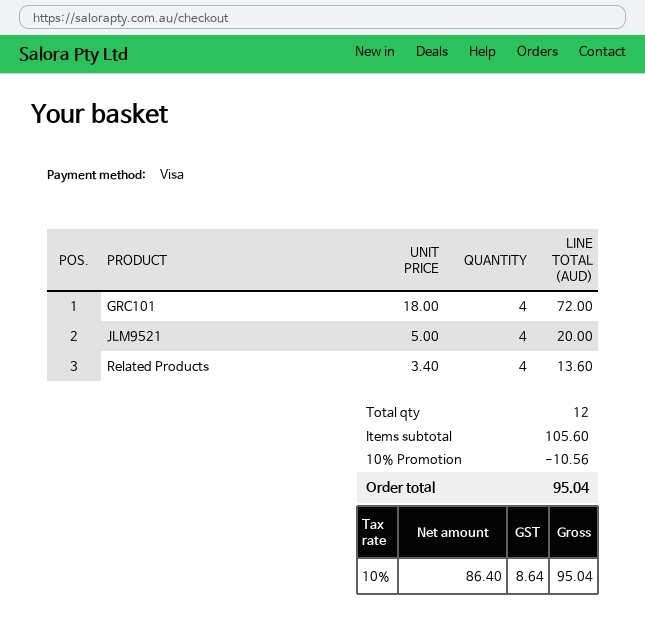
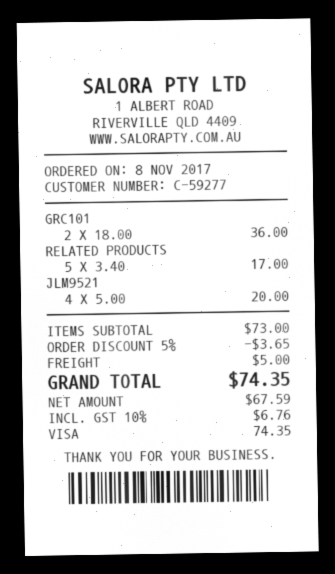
GRC101: 4 x 18.00 = 72.00 -> 2 x 18.00 = 36.00
Related Products: 4 x 3.40 = 13.60 -> 5 x 3.40 = 17.00
subtotal: 105.60 -> 73.00
discount: 10% = 10.56 -> 5% = 3.65
shipping: none -> 5.00
net: 86.40 -> 67.59
tax: 10% = 8.64 -> 10% = 6.76
total: 95.04 -> 74.35

